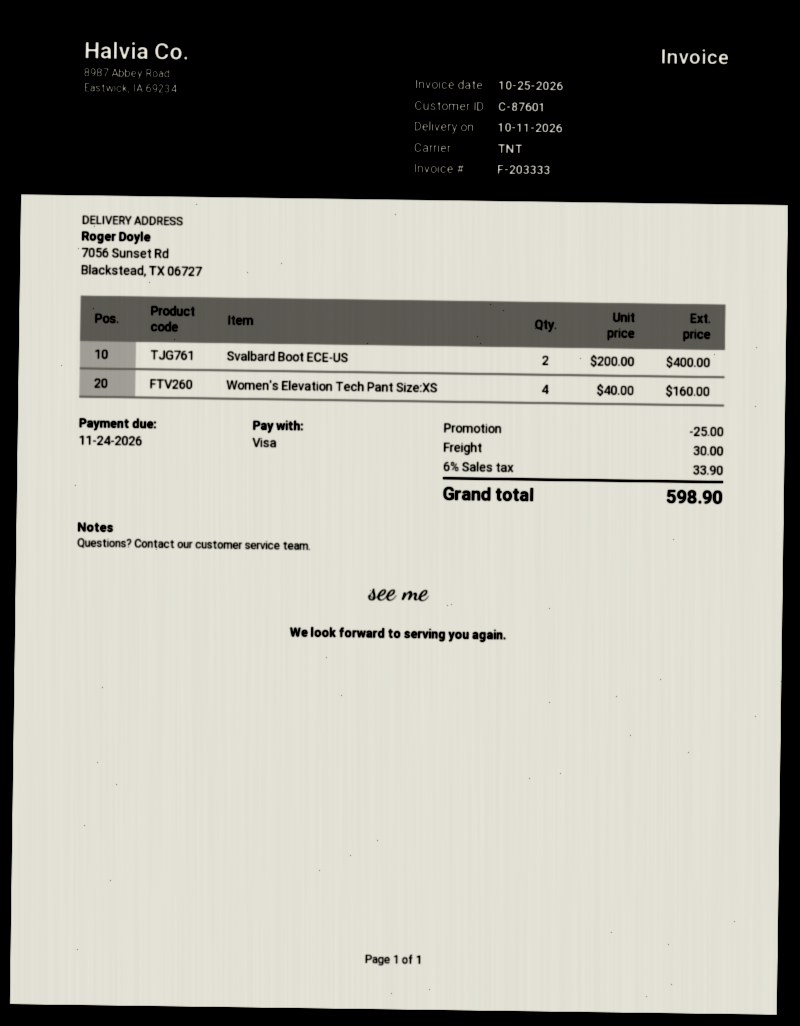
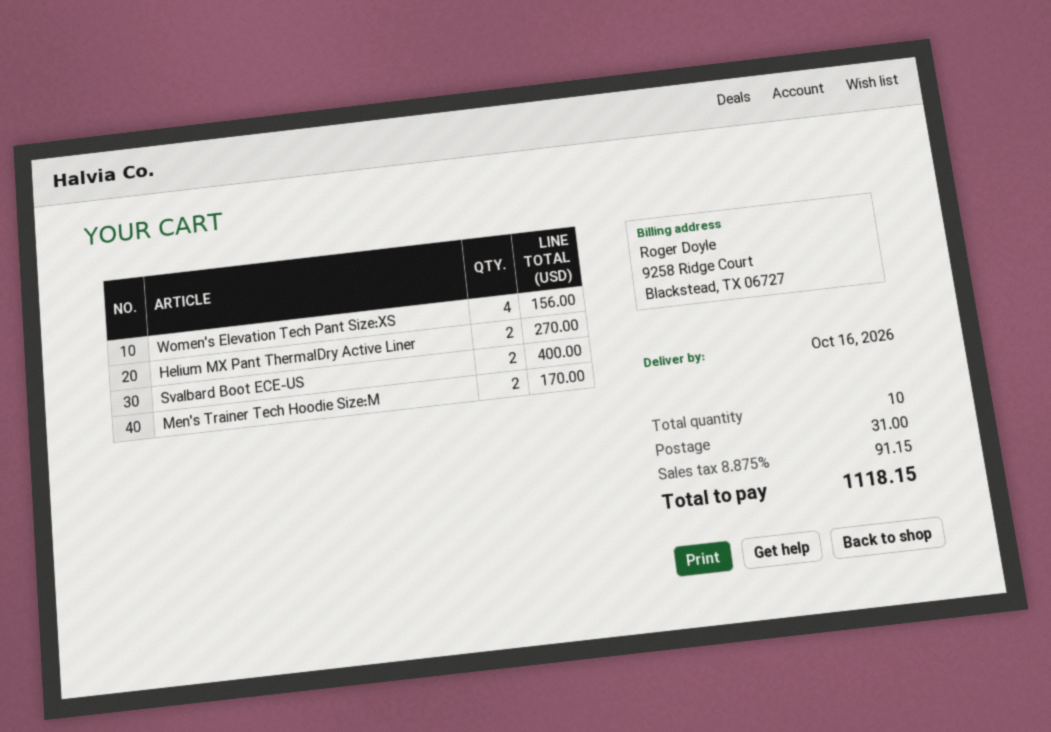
delivery date: 2026-10-11 -> 2026-10-16
Women's Elevation Tech Pant Size:XS: 4 for 160.00 -> 4 for 156.00
Helium MX Pant ThermalDry Active Liner: none -> 2 for 270.00
Men's Trainer Tech Hoodie Size:M: none -> 2 for 170.00
discount: 25.00 -> none
shipping: 30.00 -> 31.00
tax: 6% = 33.90 -> 8.875% = 91.15
total: 598.90 -> 1118.15

